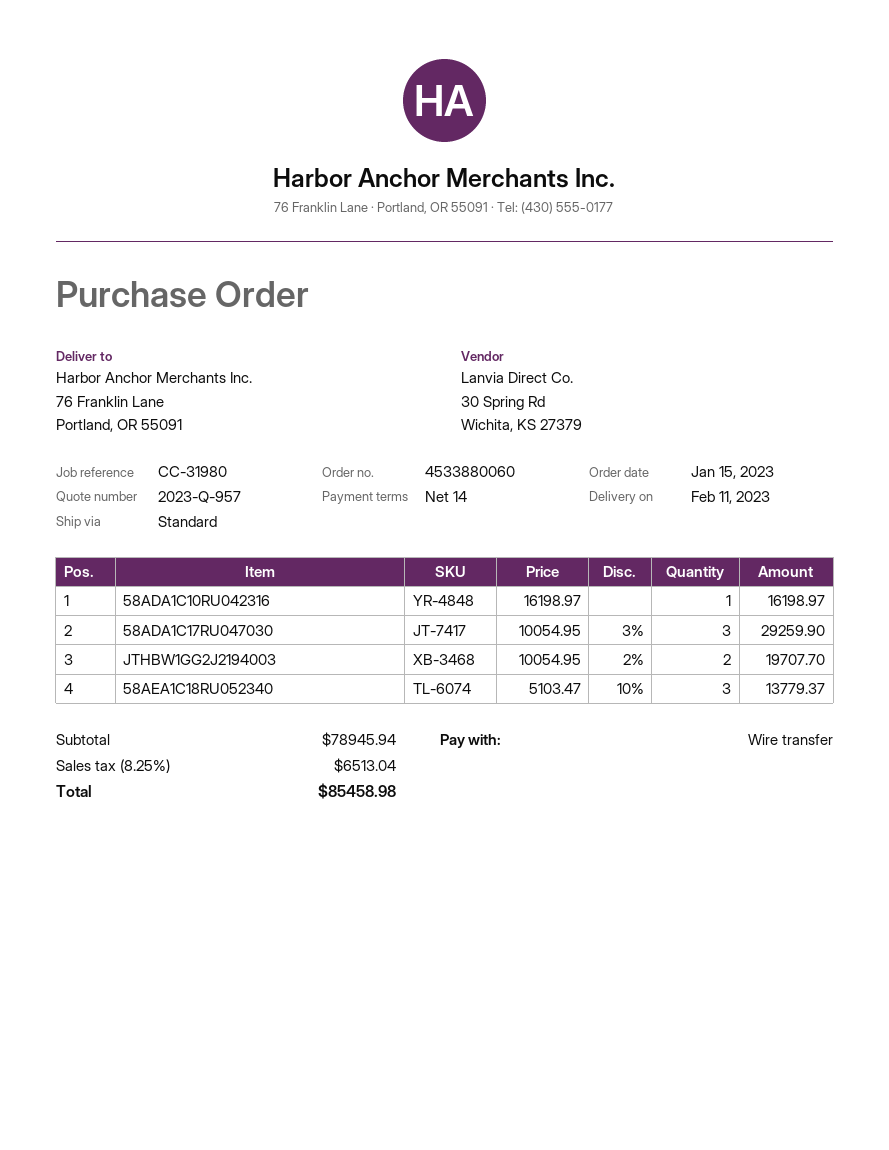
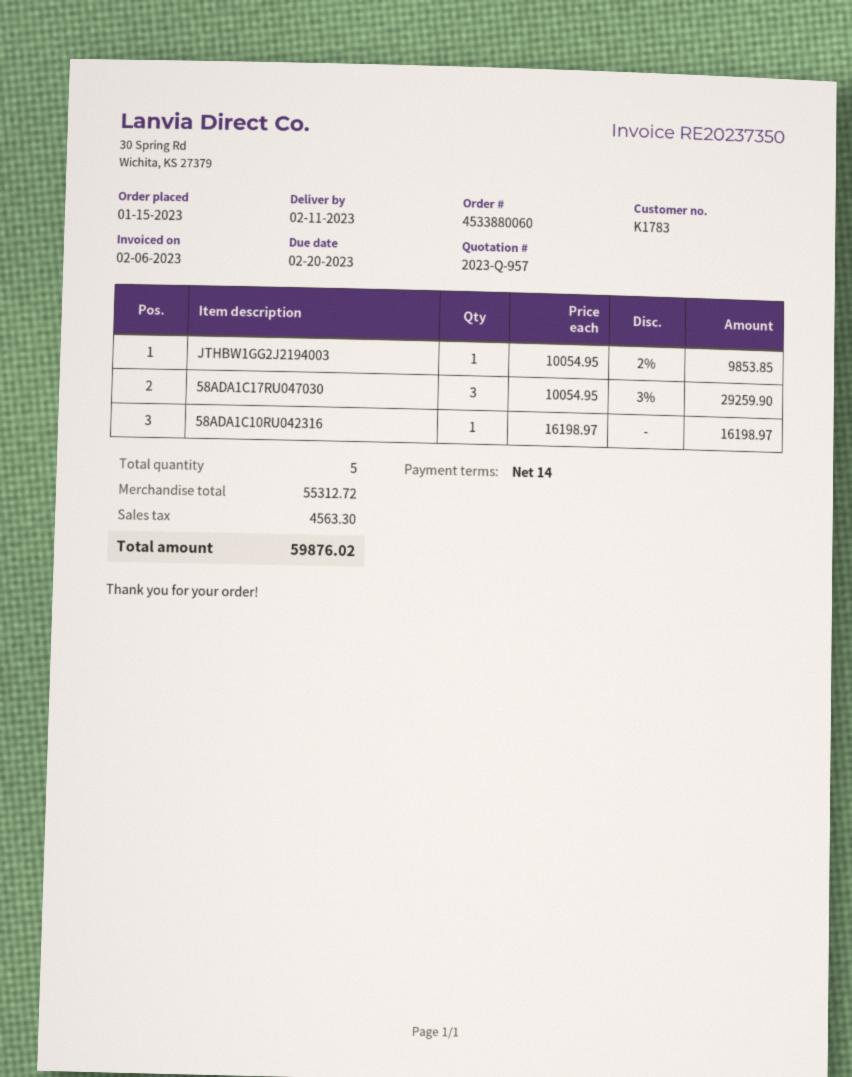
JTHBW1GG2J2194003: 2 x 10054.95 - 2% = 19707.70 -> 1 x 10054.95 - 2% = 9853.85
58AEA1C18RU052340: 3 x 5103.47 - 10% = 13779.37 -> none
subtotal: 78945.94 -> 55312.72
tax: 6513.04 -> 4563.30
total: 85458.98 -> 59876.02

